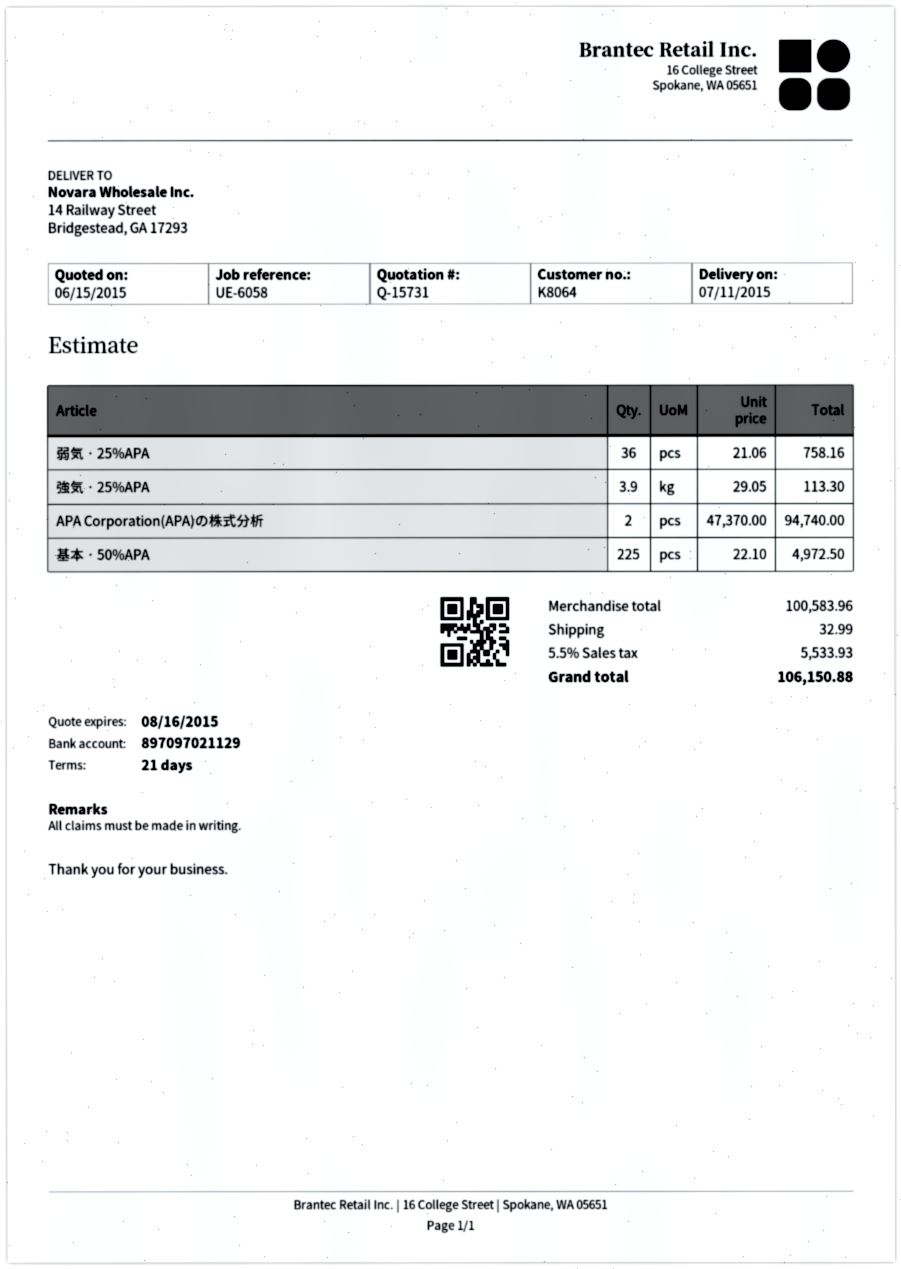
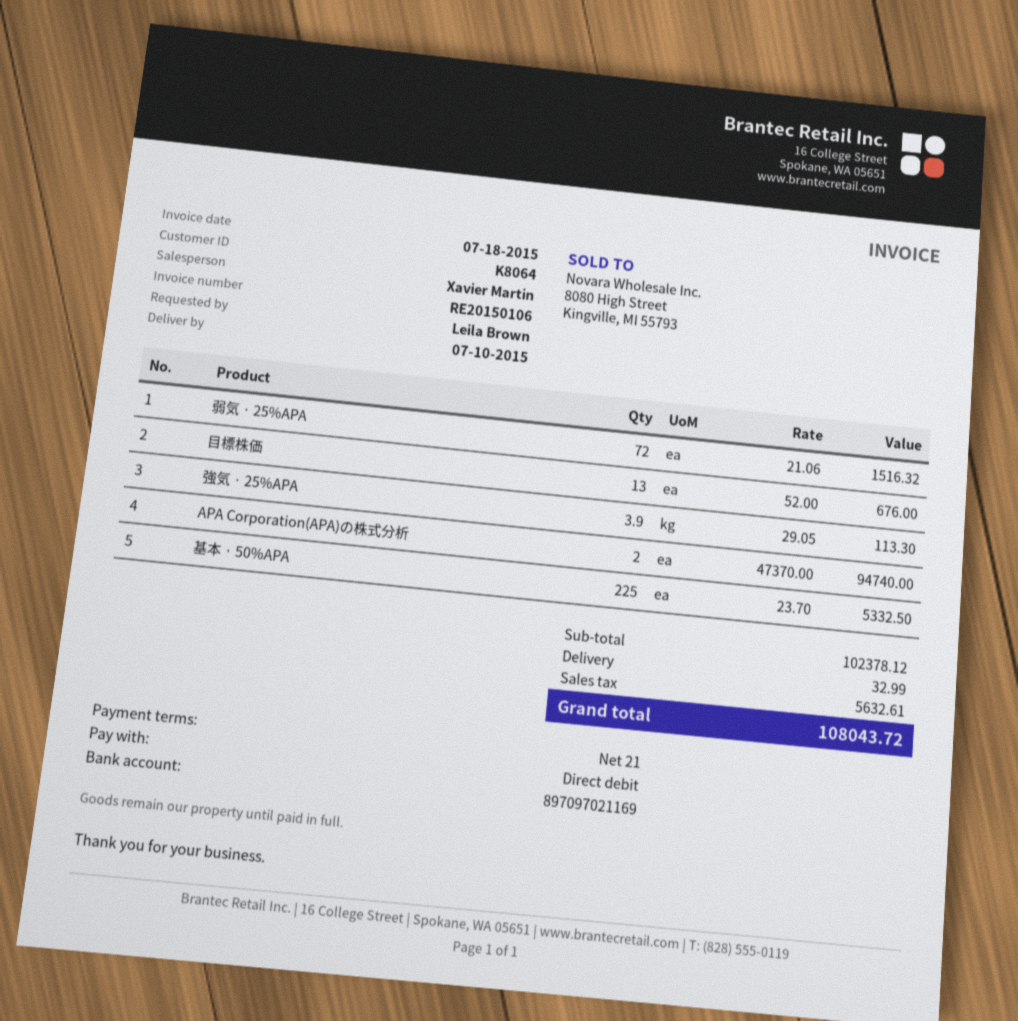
delivery date: 2015-07-11 -> 2015-07-10
bank account: 897097021129 -> 897097021169
弱気 · 25%APA: 36 x 21.06 = 758.16 -> 72 x 21.06 = 1516.32
基本 · 50%APA: 225 x 22.10 = 4972.50 -> 225 x 23.70 = 5332.50
目標株価: none -> 13 x 52.00 = 676.00
subtotal: 100583.96 -> 102378.12
tax: 5533.93 -> 5632.61
total: 106150.88 -> 108043.72

